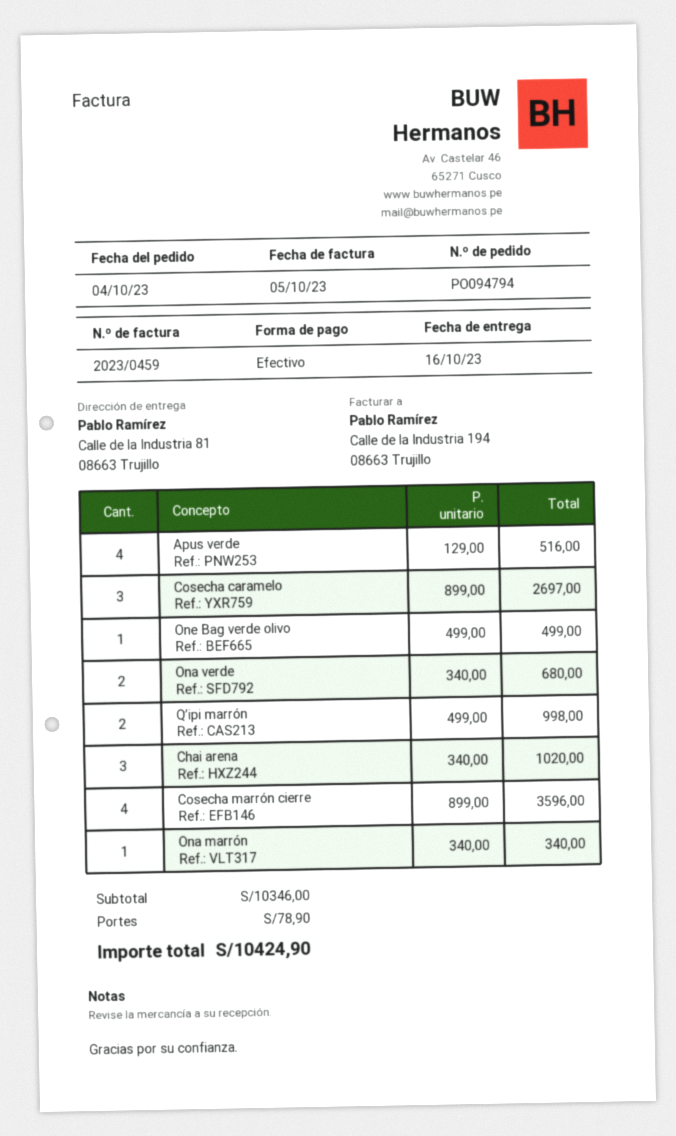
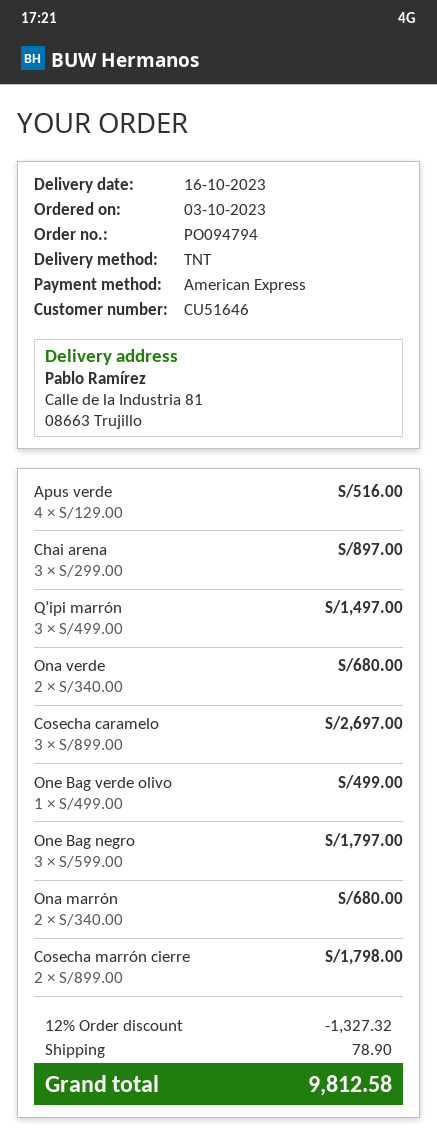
order date: 2023-10-04 -> 2023-10-03
payment method: cash -> American Express
Q’ipi marrón: 2 x 499.00 = 998.00 -> 3 x 499.00 = 1497.00
Chai arena: 3 x 340.00 = 1020.00 -> 3 x 299.00 = 897.00
Cosecha marrón cierre: 4 x 899.00 = 3596.00 -> 2 x 899.00 = 1798.00
Ona marrón: 1 x 340.00 = 340.00 -> 2 x 340.00 = 680.00
One Bag negro: none -> 3 x 599.00 = 1797.00
discount: none -> 12% = 1327.32
total: 10424.90 -> 9812.58

